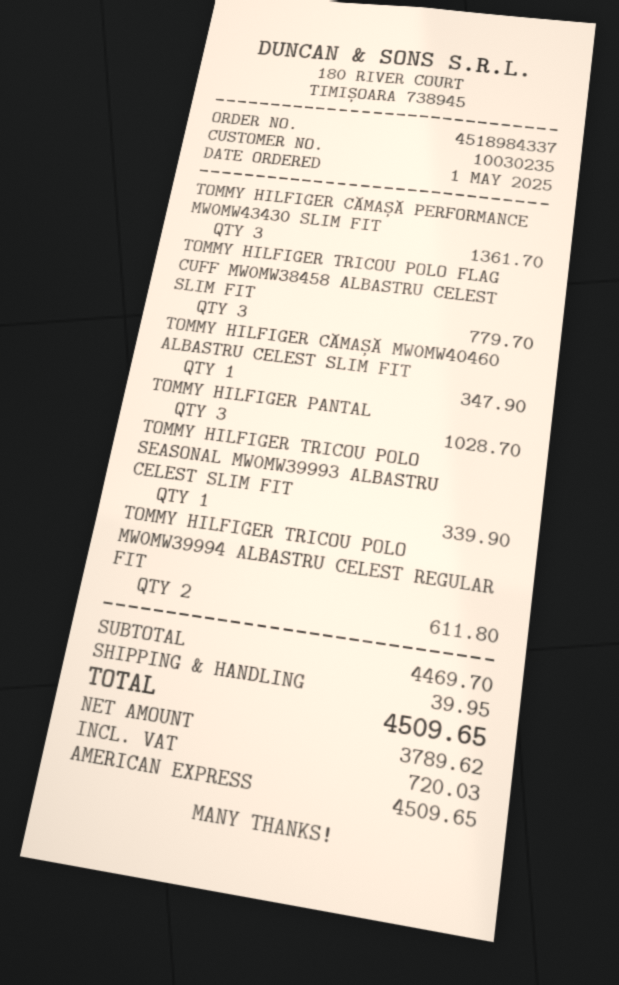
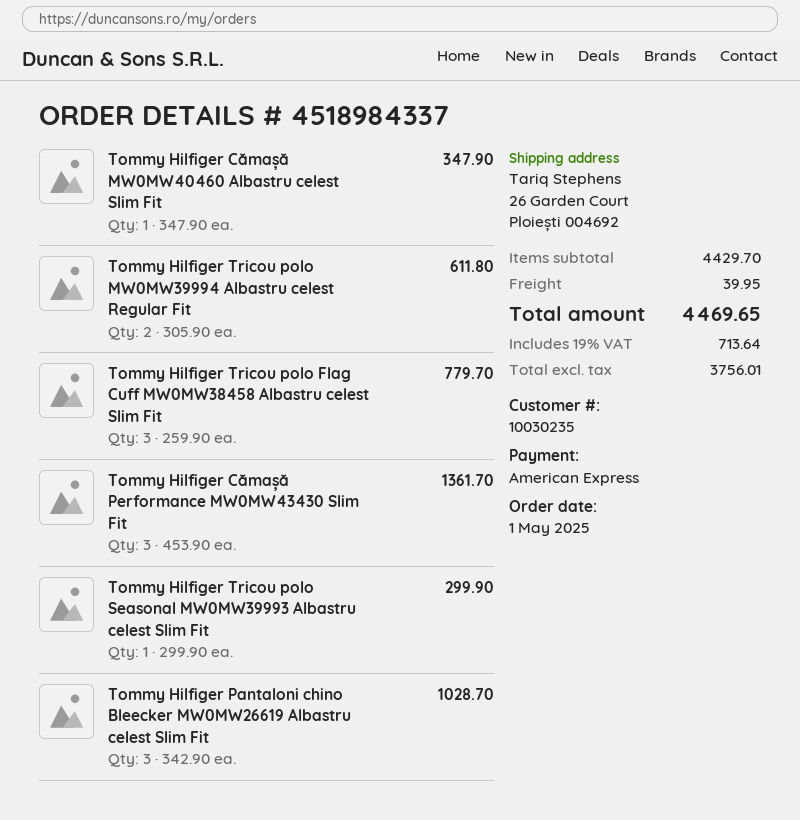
TOMMY HILFIGER TRICOU POLO SEASONAL MW0MW39993 ALBASTRU CELEST SLIM FIT: 1 for 339.90 -> 1 for 299.90
subtotal: 4469.70 -> 4429.70
net: 3789.62 -> 3756.01
tax: 720.03 -> 713.64
total: 4509.65 -> 4469.65

